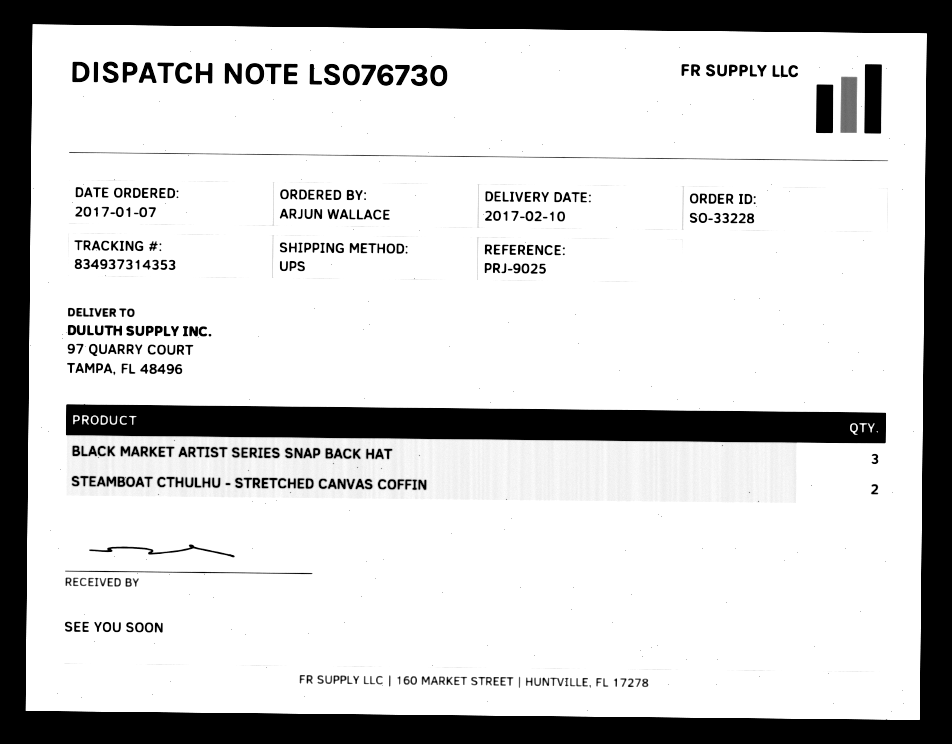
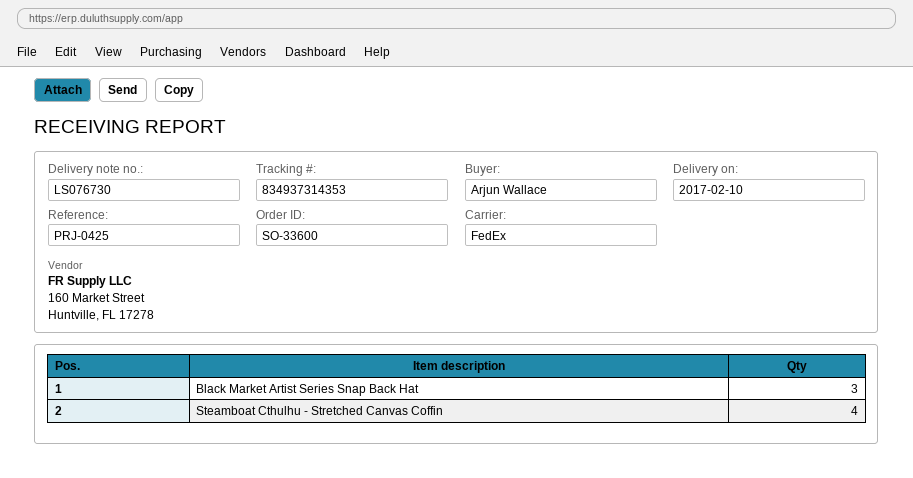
order number: SO-33228 -> SO-33600
reference: PRJ-9025 -> PRJ-0425
shipping method: UPS -> FedEx
STEAMBOAT CTHULHU - STRETCHED CANVAS COFFIN: 2 -> 4

